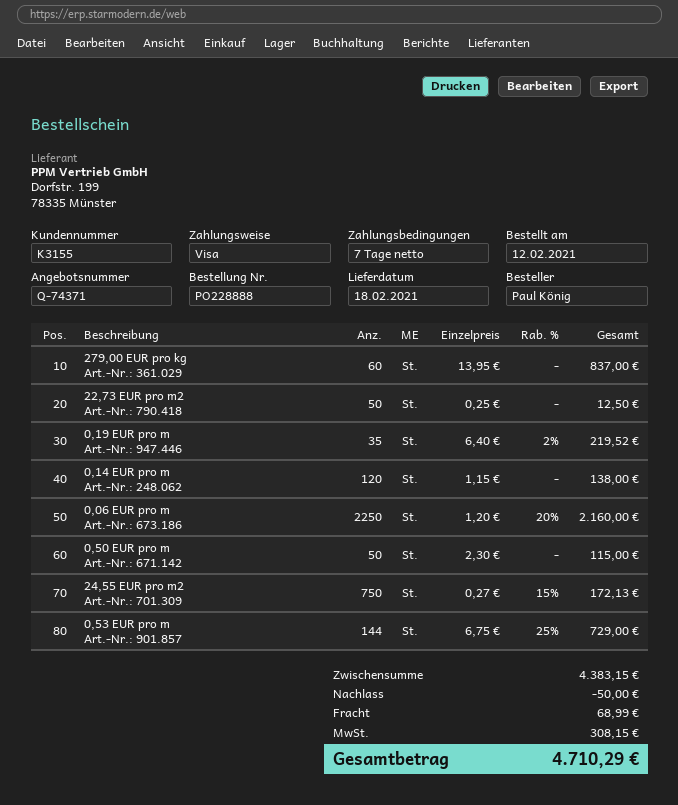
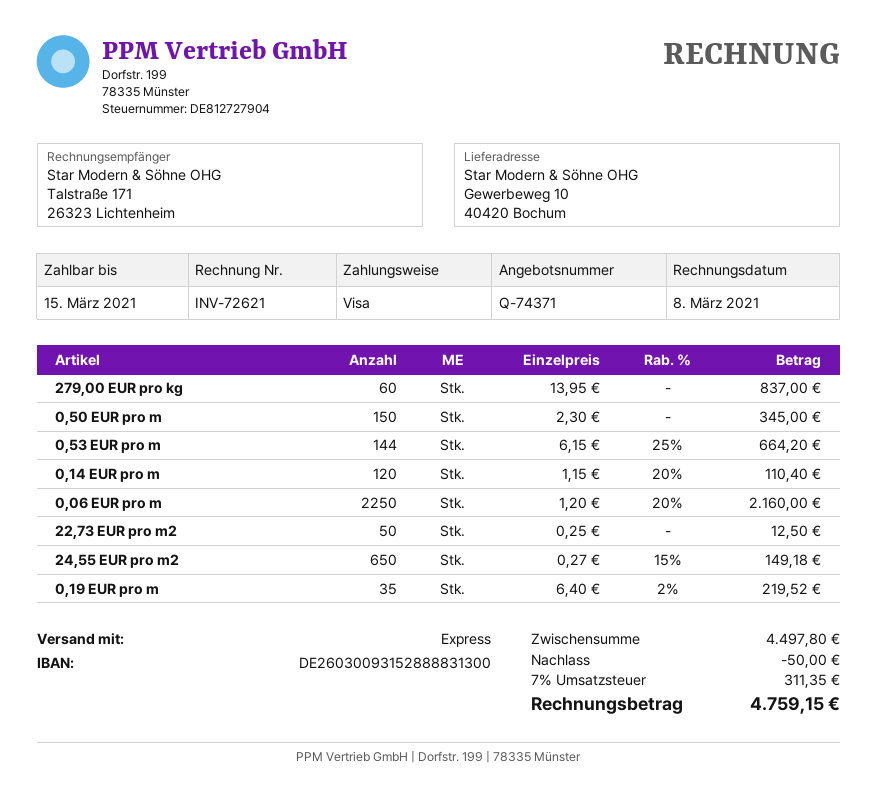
0,14 EUR pro m: 120 x 1.15 = 138.00 -> 120 x 1.15 - 20% = 110.40
0,50 EUR pro m: 50 x 2.30 = 115.00 -> 150 x 2.30 = 345.00
24,55 EUR pro m2: 750 x 0.27 - 15% = 172.13 -> 650 x 0.27 - 15% = 149.18
0,53 EUR pro m: 144 x 6.75 - 25% = 729.00 -> 144 x 6.15 - 25% = 664.20
subtotal: 4383.15 -> 4497.80
shipping: 68.99 -> none
tax: 308.15 -> 311.35
total: 4710.29 -> 4759.15

